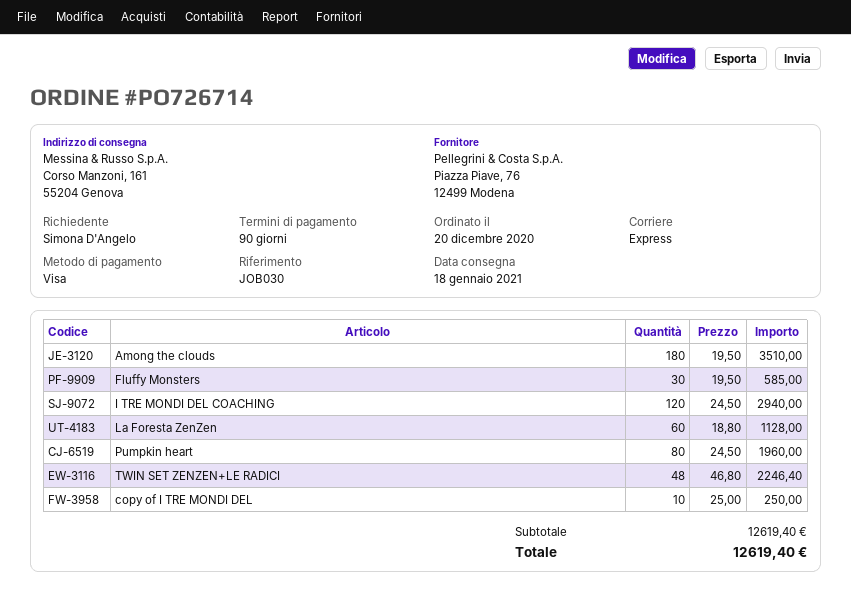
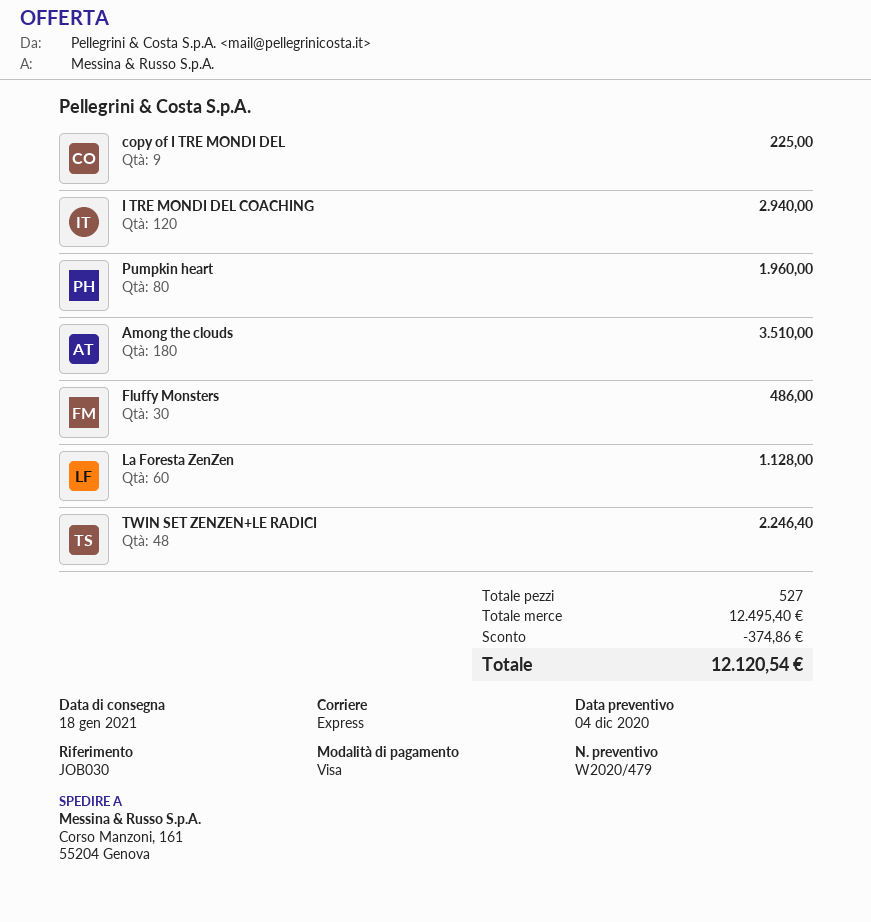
Fluffy Monsters: 30 for 585.00 -> 30 for 486.00
copy of I TRE MONDI DEL: 10 for 250.00 -> 9 for 225.00
subtotal: 12619.40 -> 12495.40
discount: none -> 374.86
total: 12619.40 -> 12120.54

